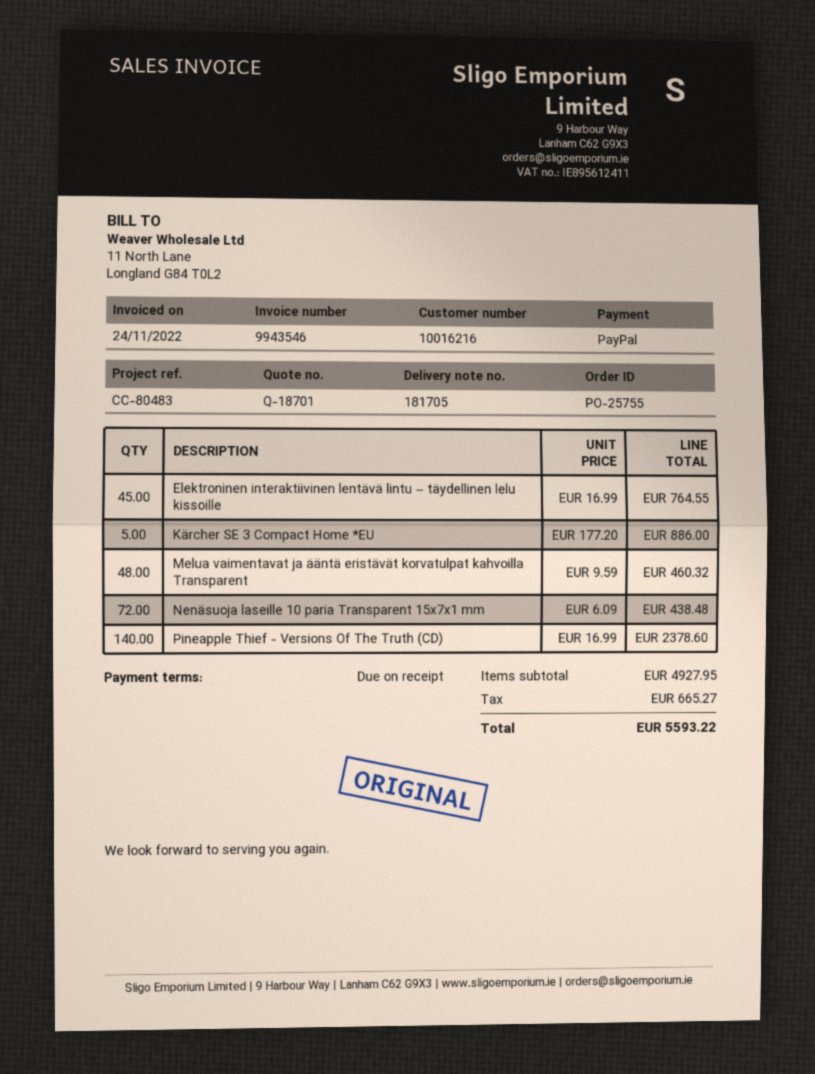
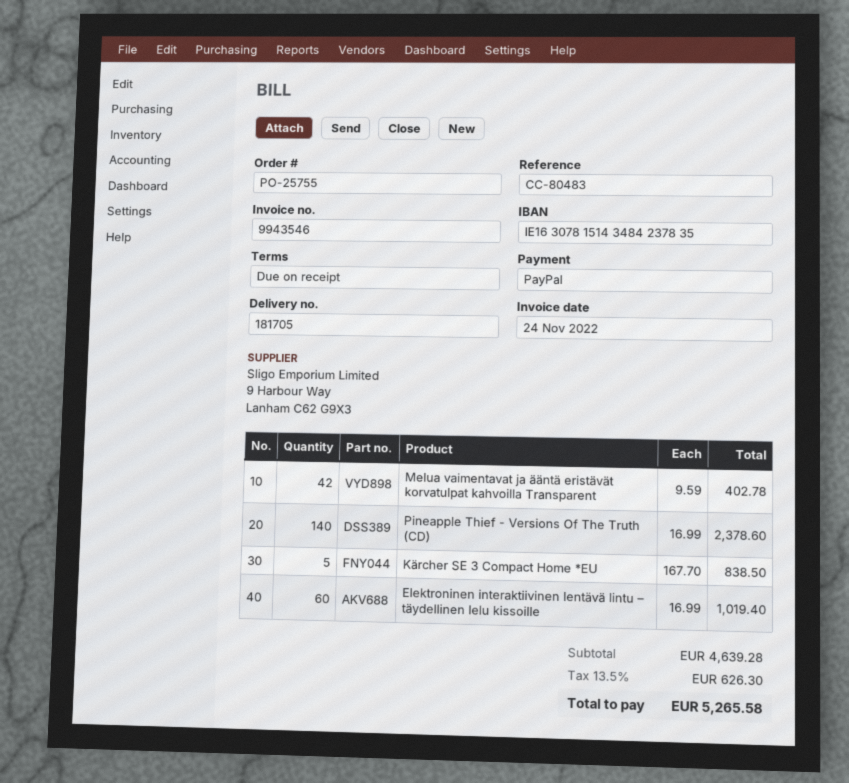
Elektroninen interaktiivinen lentävä lintu – täydellinen lelu kissoille: 45 x 16.99 = 764.55 -> 60 x 16.99 = 1019.40
Kärcher SE 3 Compact Home *EU: 5 x 177.20 = 886.00 -> 5 x 167.70 = 838.50
Melua vaimentavat ja ääntä eristävät korvatulpat kahvoilla Transparent: 48 x 9.59 = 460.32 -> 42 x 9.59 = 402.78
Nenäsuoja laseille 10 paria Transparent 15x7x1 mm: 72 x 6.09 = 438.48 -> none
subtotal: 4927.95 -> 4639.28
tax: 665.27 -> 626.30
total: 5593.22 -> 5265.58

